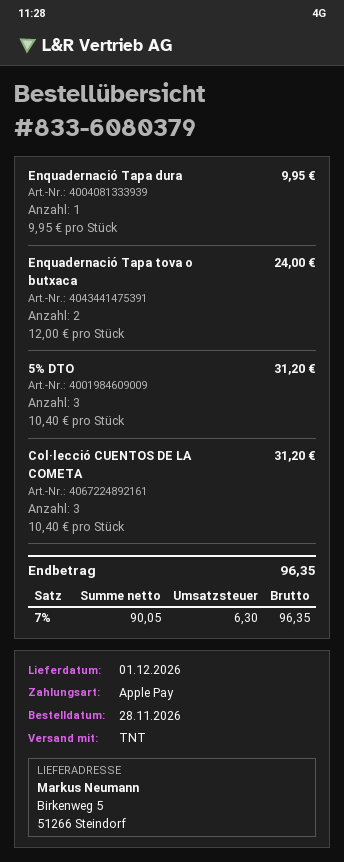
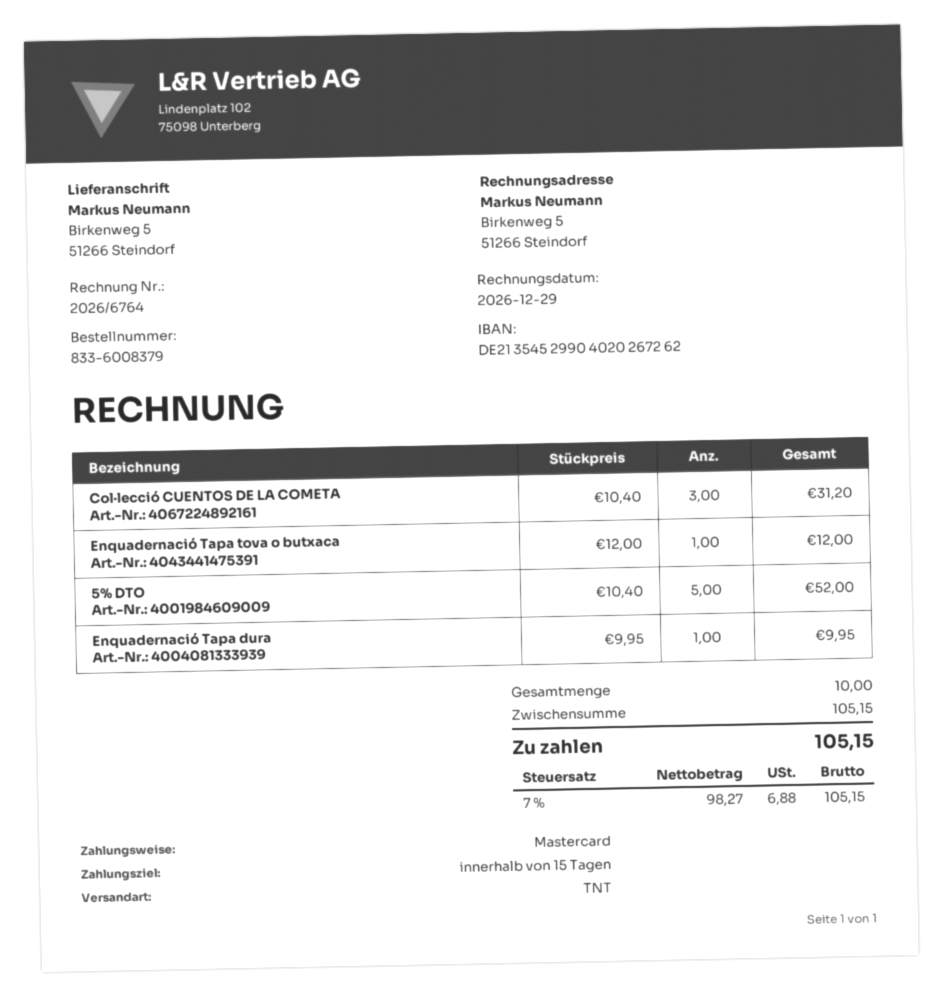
order number: 833-6080379 -> 833-6008379
payment method: Apple Pay -> Mastercard
Enquadernació Tapa tova o butxaca: 2 x 12.00 = 24.00 -> 1 x 12.00 = 12.00
5% DTO: 3 x 10.40 = 31.20 -> 5 x 10.40 = 52.00
net: 90.05 -> 98.27
tax: 7% = 6.30 -> 7% = 6.88
total: 96.35 -> 105.15

